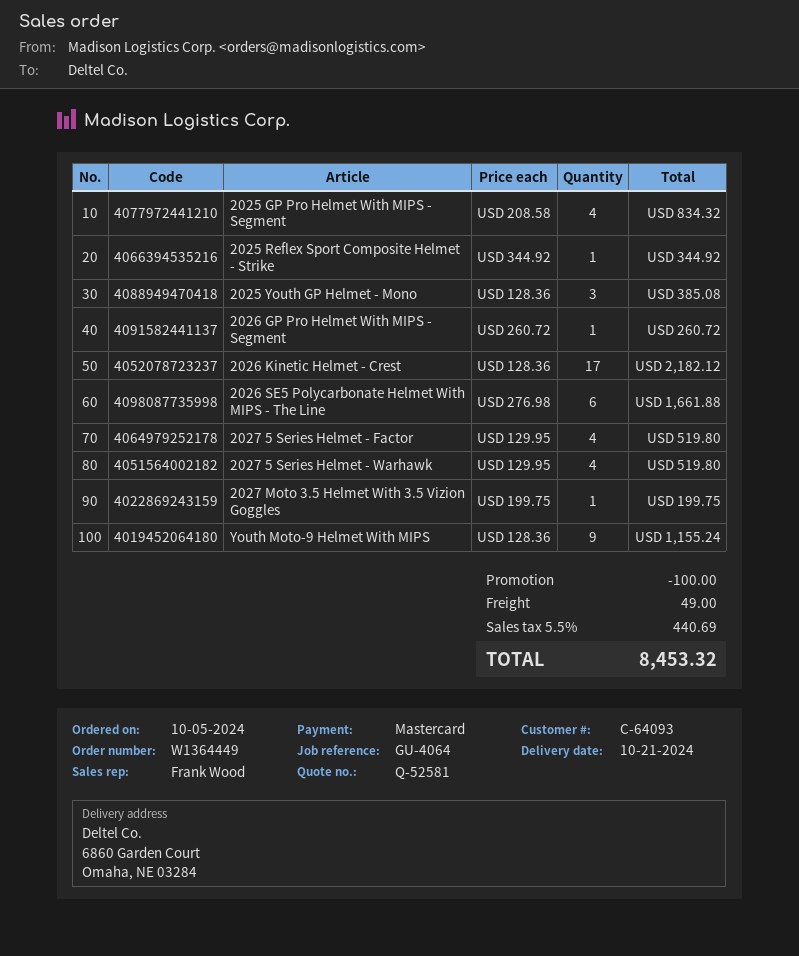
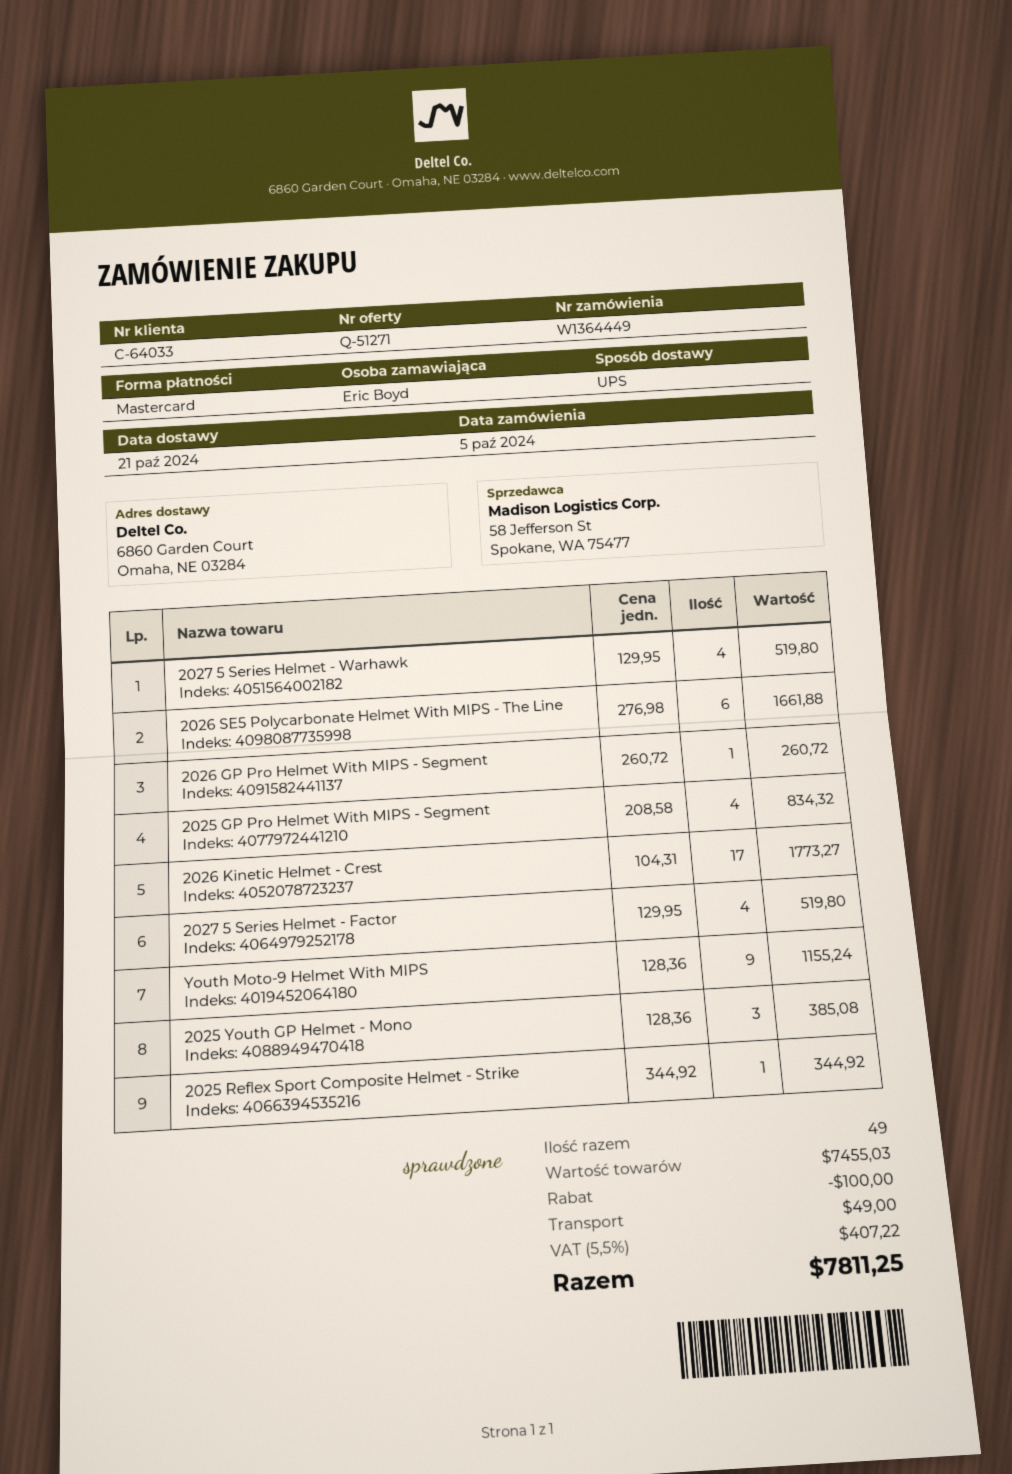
quote number: Q-52581 -> Q-51271
customer number: C-64093 -> C-64033
2026 Kinetic Helmet - Crest: 17 x 128.36 = 2182.12 -> 17 x 104.31 = 1773.27
2027 Moto 3.5 Helmet With 3.5 Vizion Goggles: 1 x 199.75 = 199.75 -> none
tax: 5.5% = 440.69 -> 5.5% = 407.22
total: 8453.32 -> 7811.25

